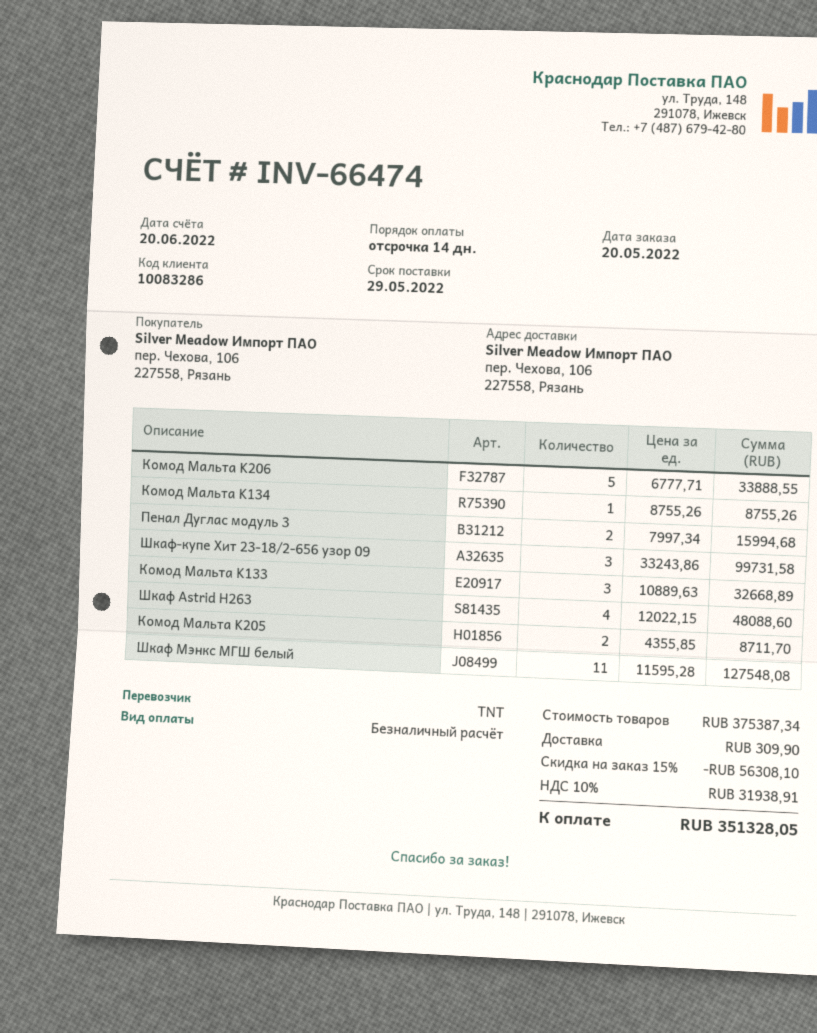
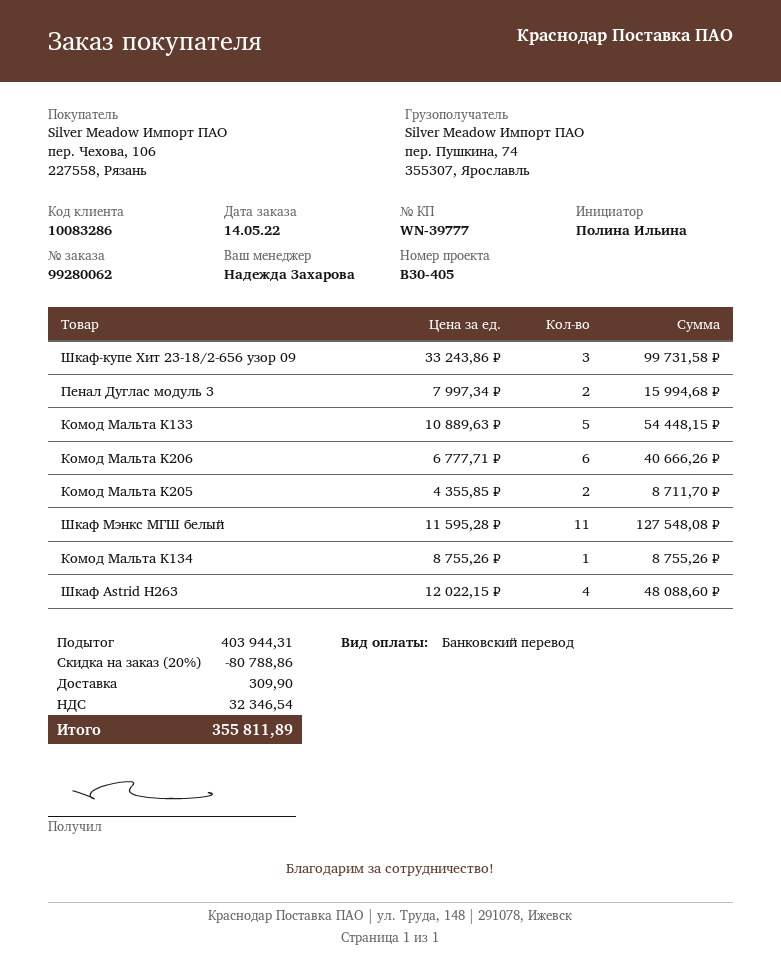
order date: 2022-05-20 -> 2022-05-14
ship to: пер. Чехова, 106, 227558, Рязань -> пер. Пушкина, 74, 355307, Ярославль
Комод Мальта K206: 5 x 6777.71 = 33888.55 -> 6 x 6777.71 = 40666.26
Комод Мальта K133: 3 x 10889.63 = 32668.89 -> 5 x 10889.63 = 54448.15
subtotal: 375387.34 -> 403944.31
discount: 15% = 56308.10 -> 20% = 80788.86
tax: 31938.91 -> 32346.54
total: 351328.05 -> 355811.89

